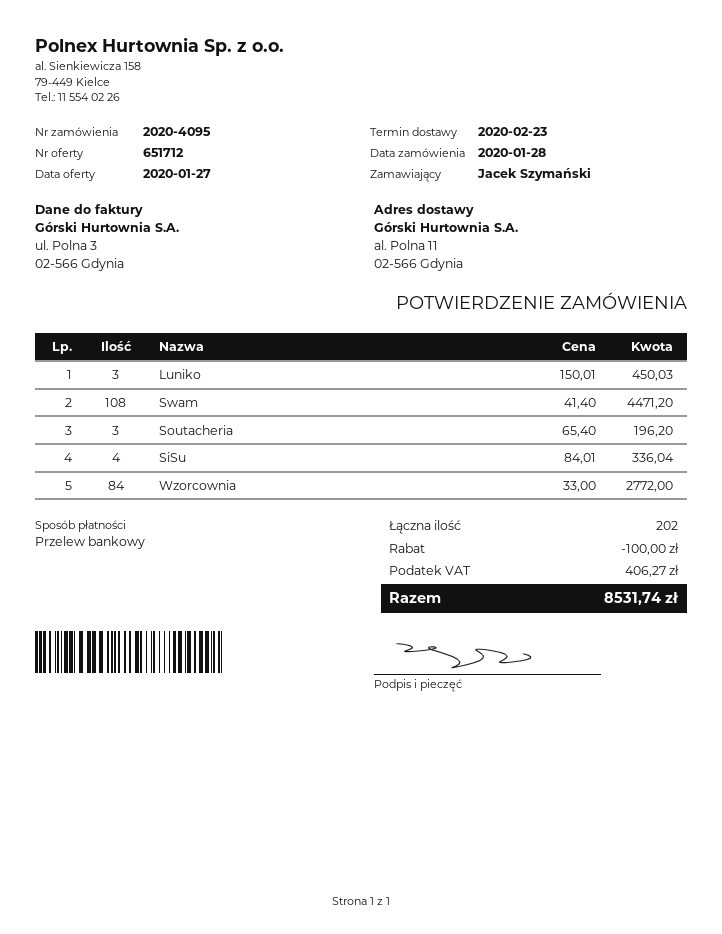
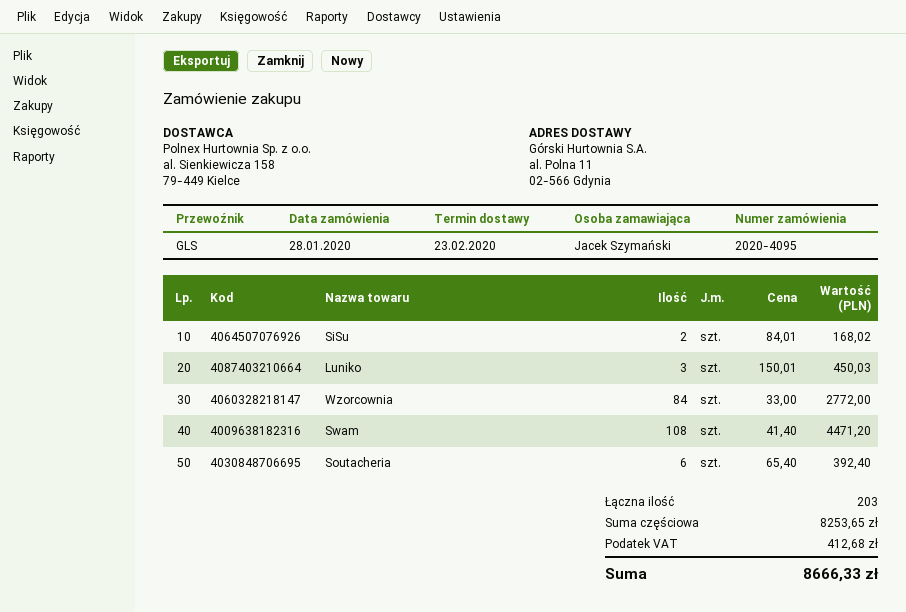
Soutacheria: 3 x 65.40 = 196.20 -> 6 x 65.40 = 392.40
SiSu: 4 x 84.01 = 336.04 -> 2 x 84.01 = 168.02
total quantity: 202 -> 203
discount: 100.00 -> none
tax: 406.27 -> 412.68
total: 8531.74 -> 8666.33

